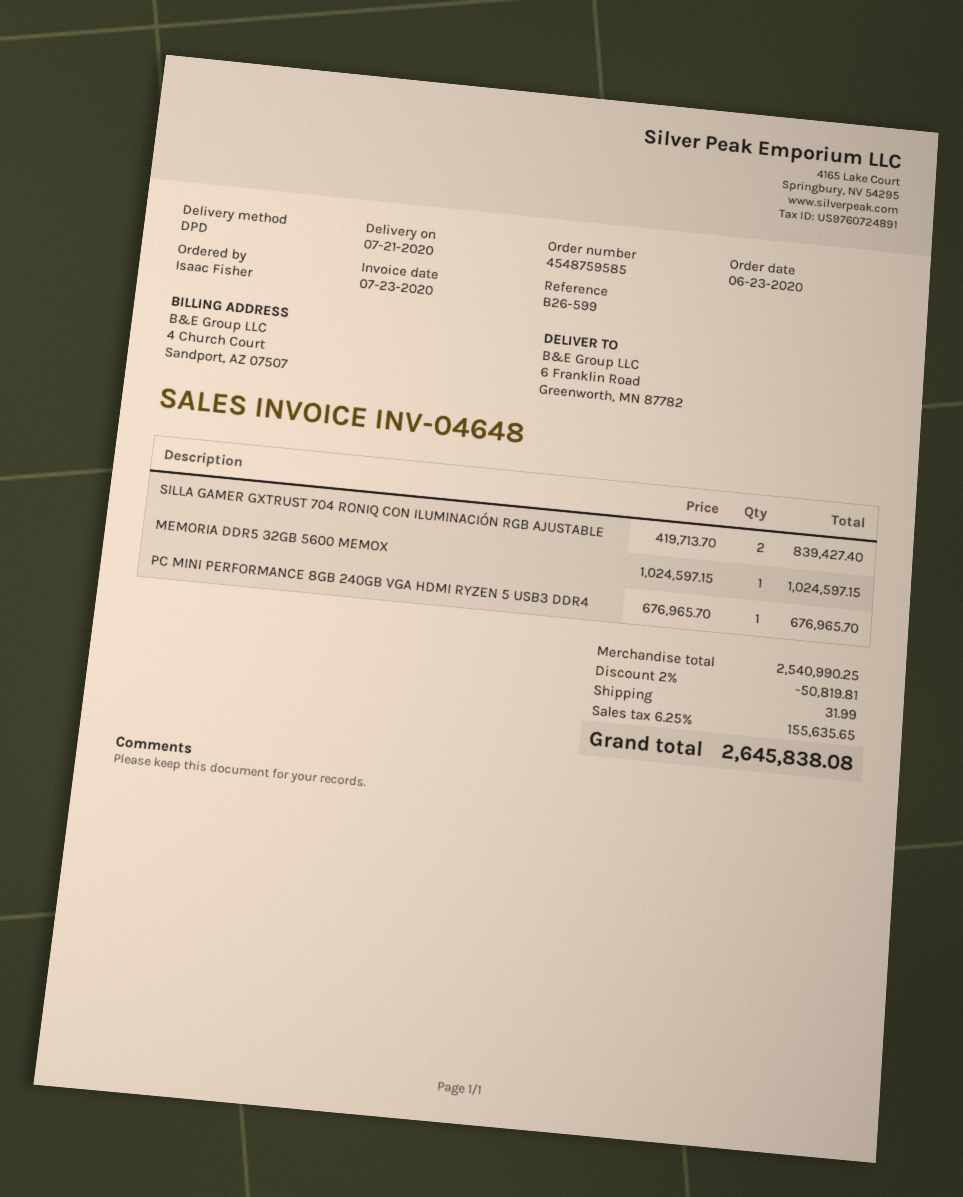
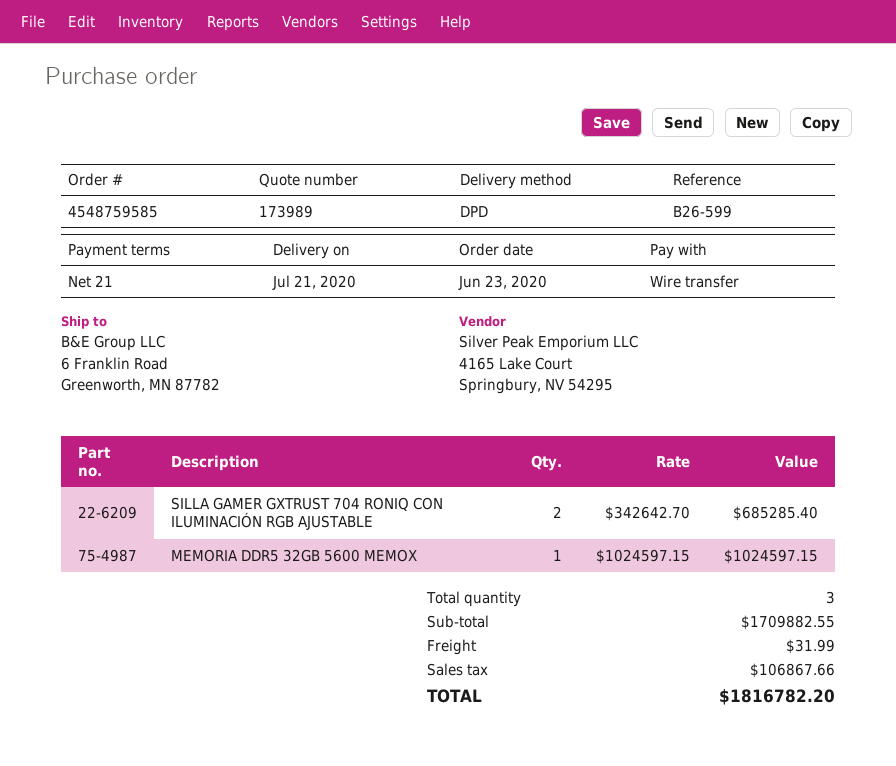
SILLA GAMER GXTRUST 704 RONIQ CON ILUMINACIÓN RGB AJUSTABLE: 2 x 419713.70 = 839427.40 -> 2 x 342642.70 = 685285.40
PC MINI PERFORMANCE 8GB 240GB VGA HDMI RYZEN 5 USB3 DDR4: 1 x 676965.70 = 676965.70 -> none
subtotal: 2540990.25 -> 1709882.55
discount: 2% = 50819.81 -> none
tax: 155635.65 -> 106867.66
total: 2645838.08 -> 1816782.20

